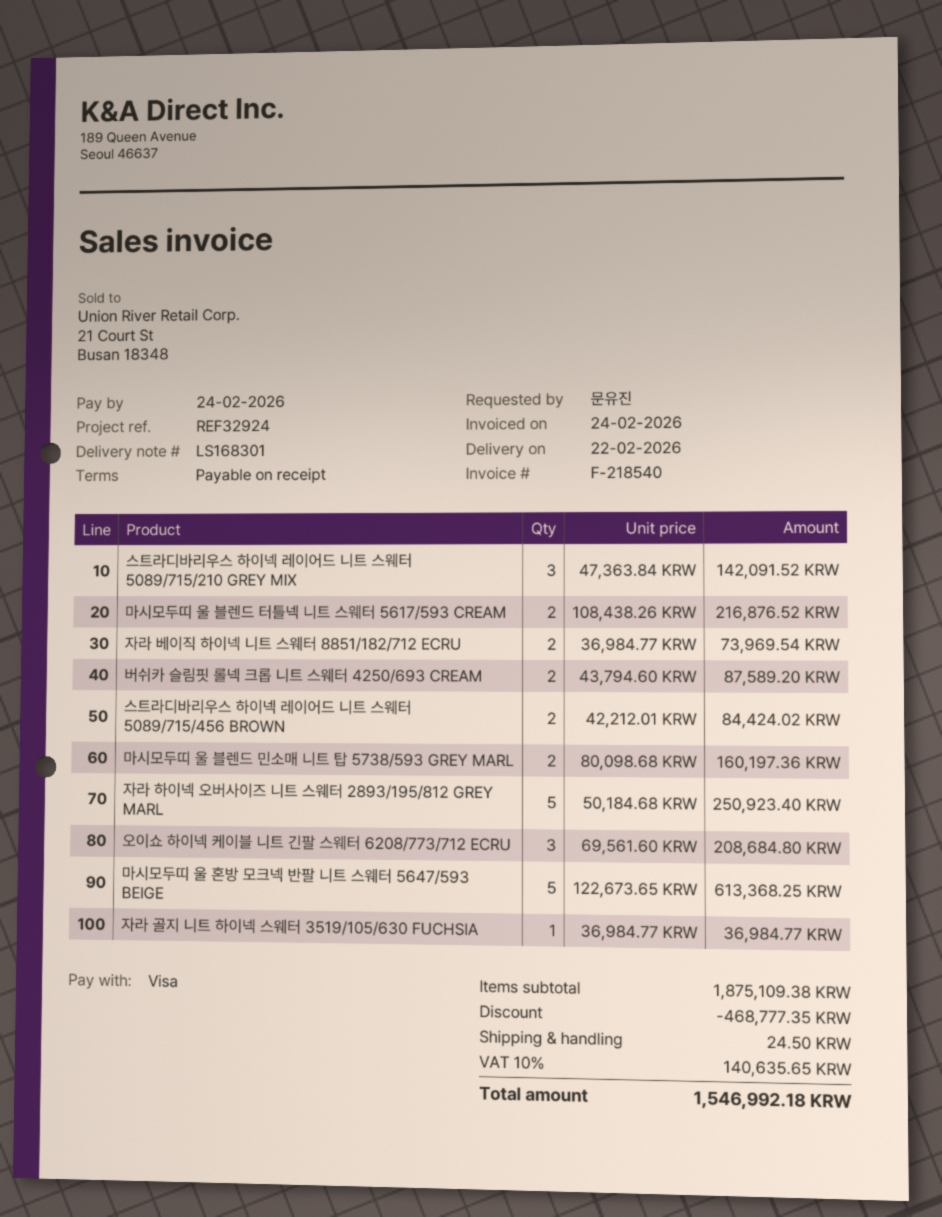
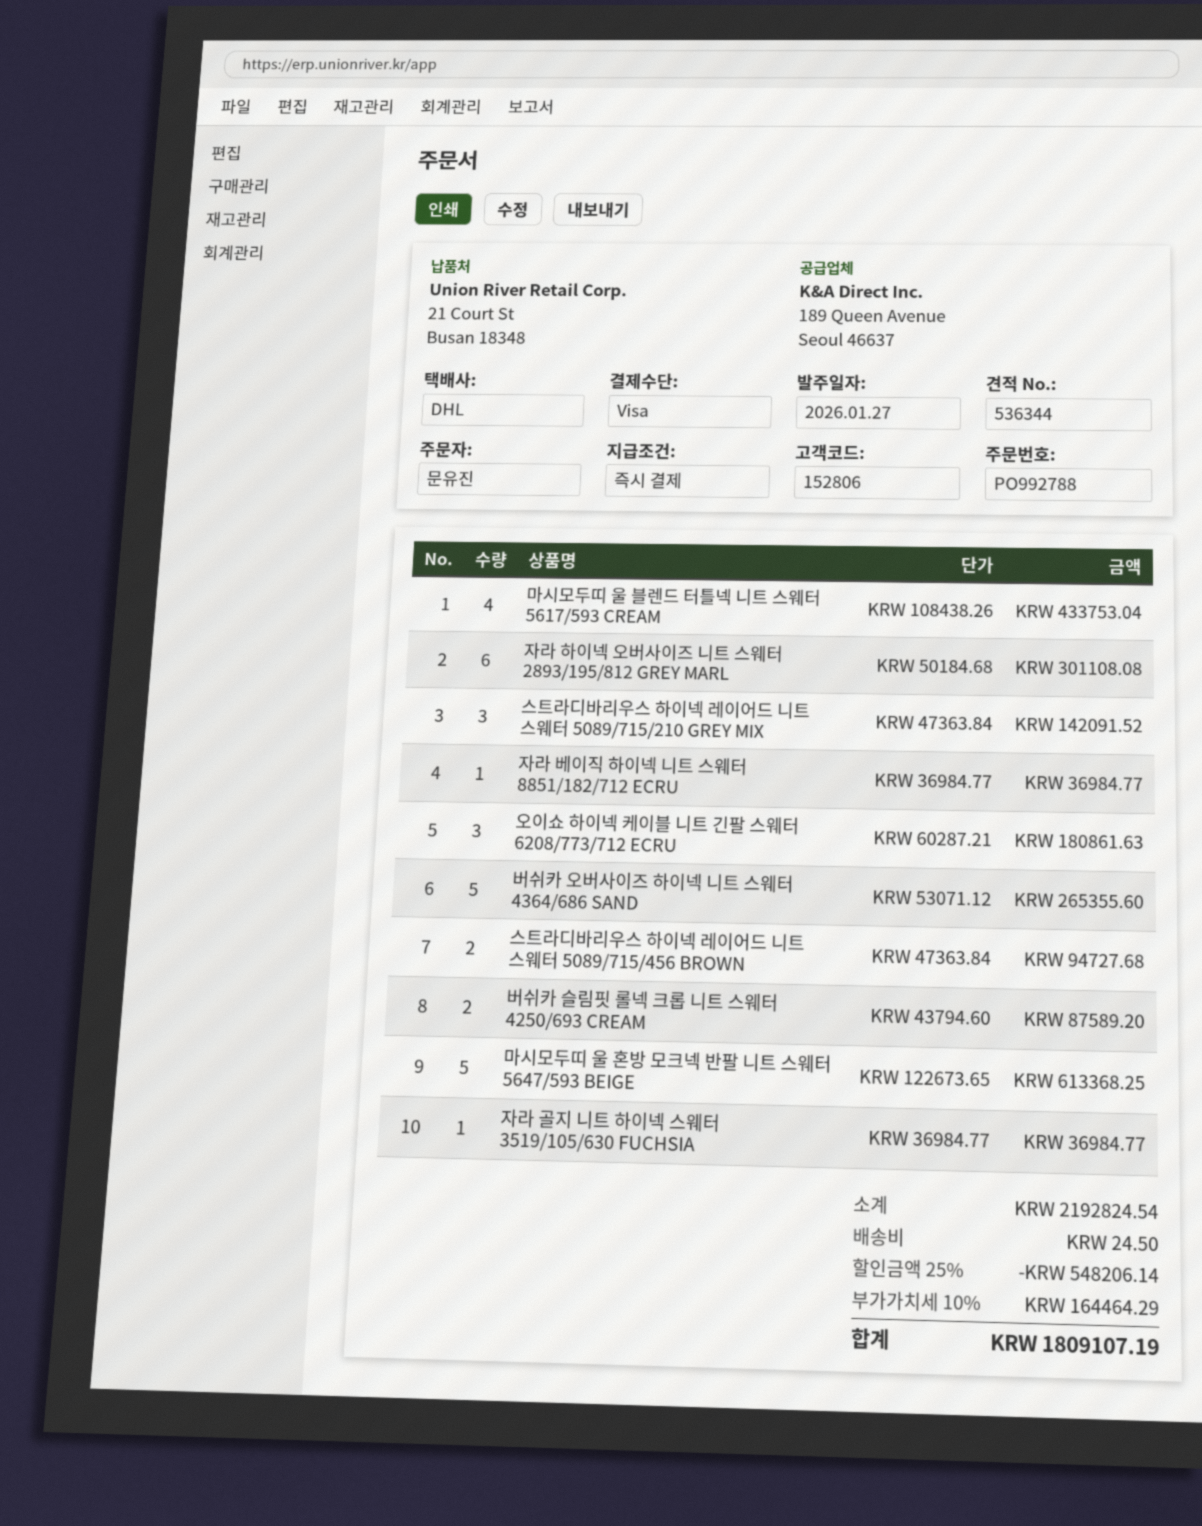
마시모두띠 울 블렌드 터틀넥 니트 스웨터 5617/593 CREAM: 2 x 108438.26 = 216876.52 -> 4 x 108438.26 = 433753.04
자라 베이직 하이넥 니트 스웨터 8851/182/712 ECRU: 2 x 36984.77 = 73969.54 -> 1 x 36984.77 = 36984.77
스트라디바리우스 하이넥 레이어드 니트 스웨터 5089/715/456 BROWN: 2 x 42212.01 = 84424.02 -> 2 x 47363.84 = 94727.68
마시모두띠 울 블렌드 민소매 니트 탑 5738/593 GREY MARL: 2 x 80098.68 = 160197.36 -> none
자라 하이넥 오버사이즈 니트 스웨터 2893/195/812 GREY MARL: 5 x 50184.68 = 250923.40 -> 6 x 50184.68 = 301108.08
오이쇼 하이넥 케이블 니트 긴팔 스웨터 6208/773/712 ECRU: 3 x 69561.60 = 208684.80 -> 3 x 60287.21 = 180861.63
버쉬카 오버사이즈 하이넥 니트 스웨터 4364/686 SAND: none -> 5 x 53071.12 = 265355.60
subtotal: 1875109.38 -> 2192824.54
discount: 468777.35 -> 548206.14
tax: 10% = 140635.65 -> 10% = 164464.29
total: 1546992.18 -> 1809107.19

